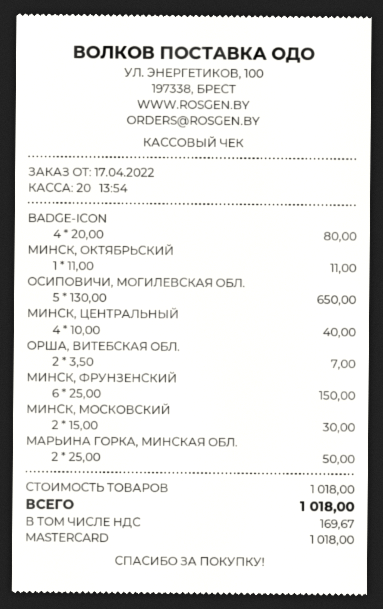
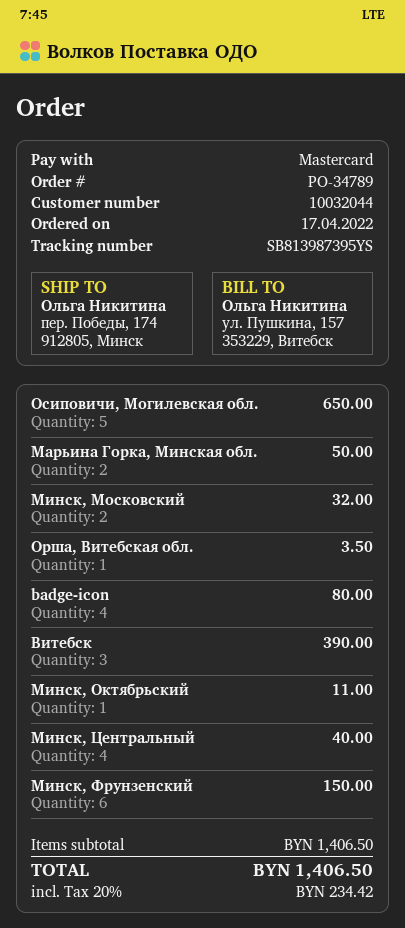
ОРША, ВИТЕБСКАЯ ОБЛ.: 2 for 7.00 -> 1 for 3.50
МИНСК, МОСКОВСКИЙ: 2 for 30.00 -> 2 for 32.00
Витебск: none -> 3 for 390.00
subtotal: 1018.00 -> 1406.50
tax: 169.67 -> 234.42
total: 1018.00 -> 1406.50

